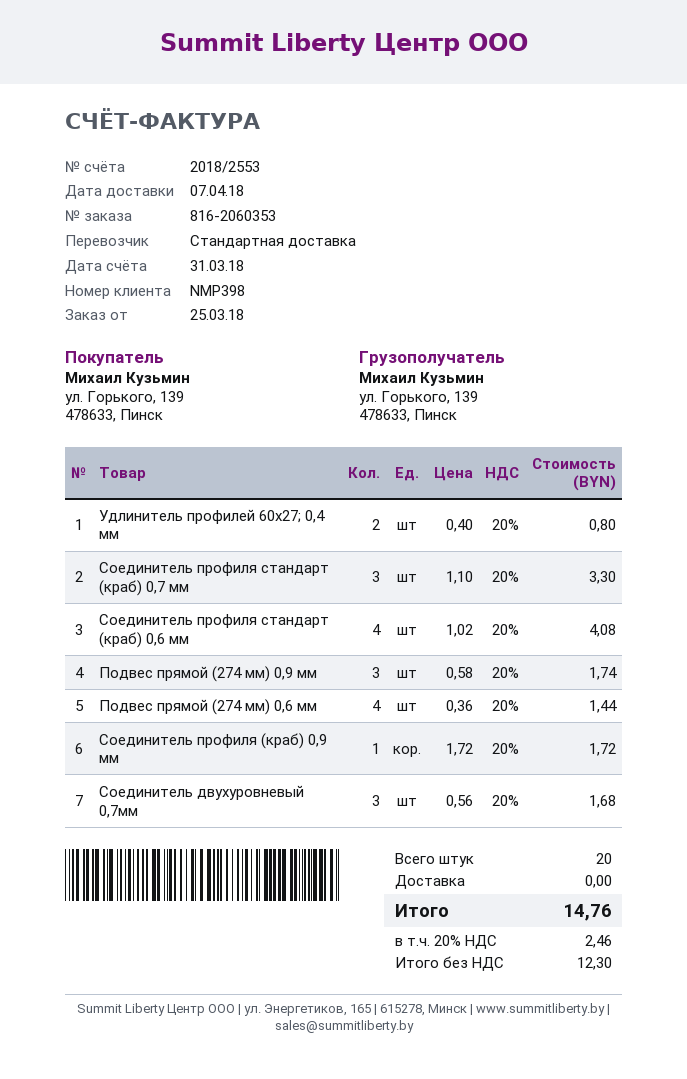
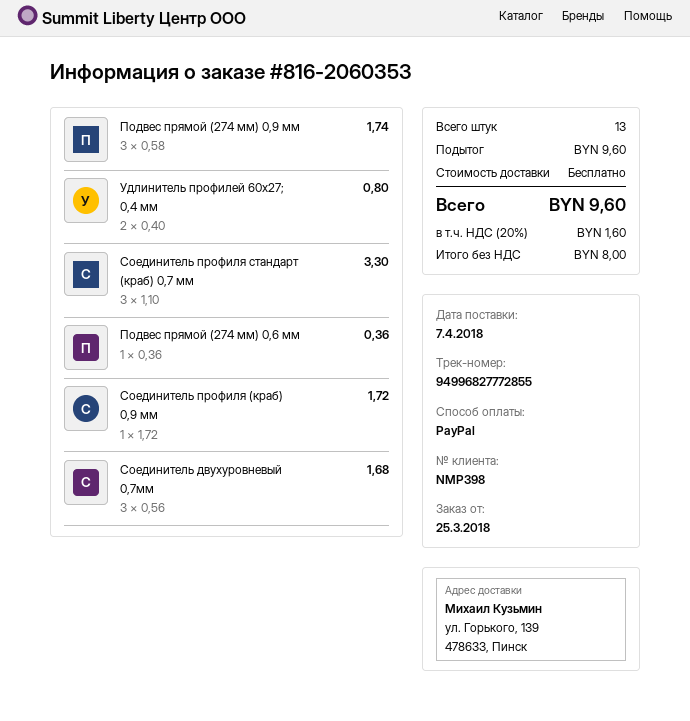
Соединитель профиля стандарт (краб) 0,6 мм: 4 x 1.02 = 4.08 -> none
Подвес прямой (274 мм) 0,6 мм: 4 x 0.36 = 1.44 -> 1 x 0.36 = 0.36
total quantity: 20 -> 13
net: 12.30 -> 8.00
tax: 20% = 2.46 -> 20% = 1.60
total: 14.76 -> 9.60

